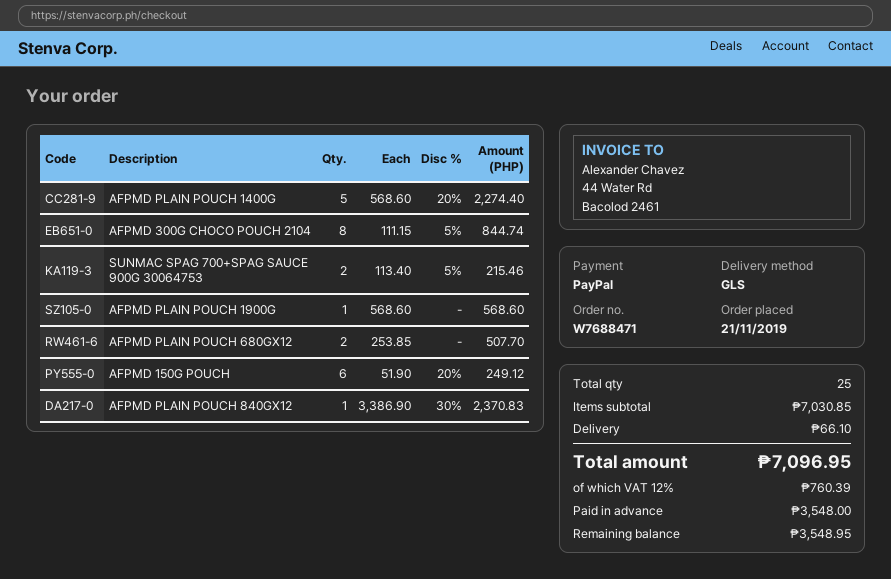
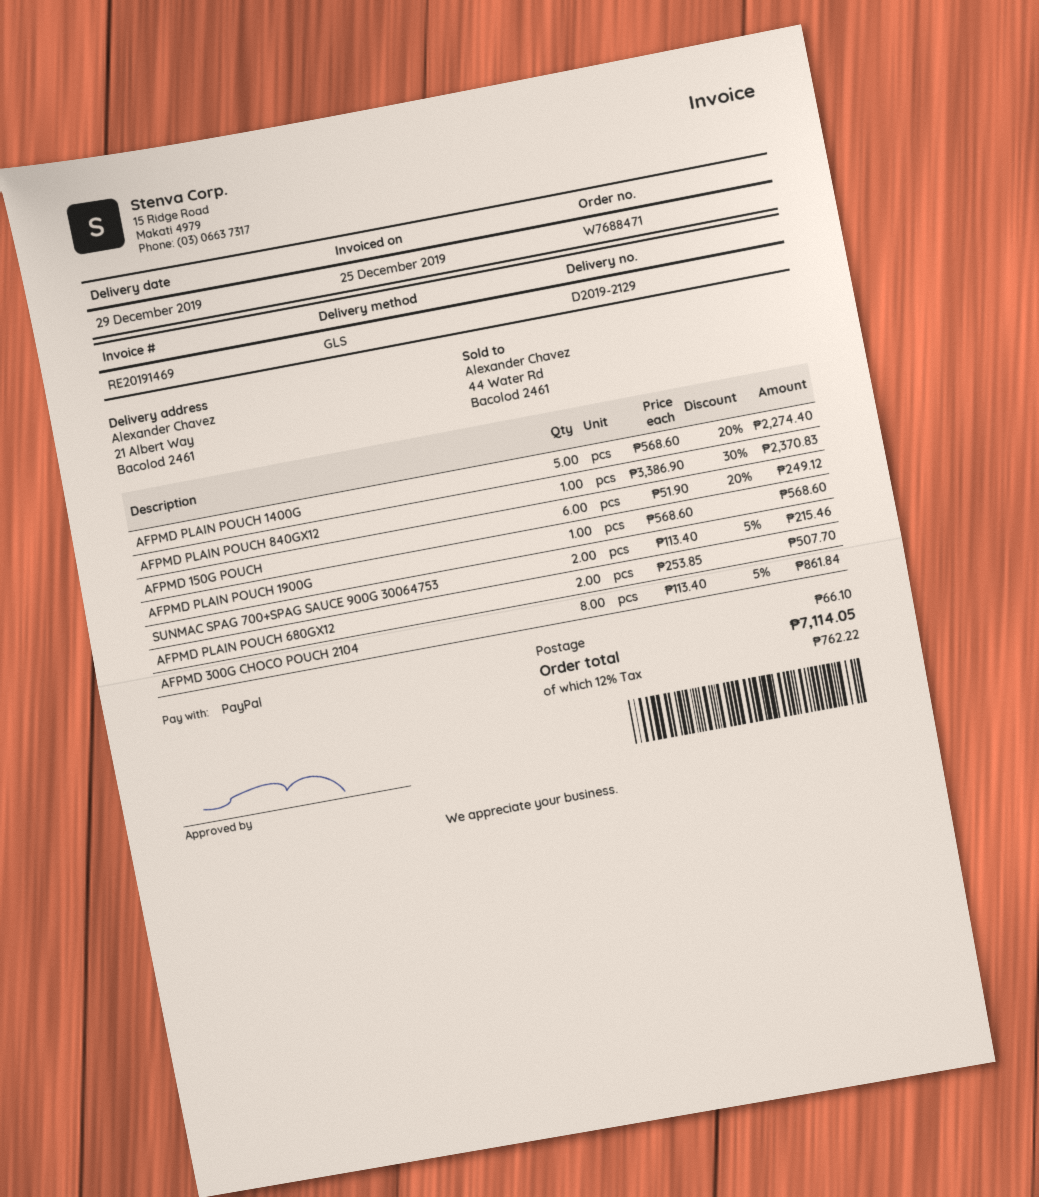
AFPMD 300G CHOCO POUCH 2104: 8 x 111.15 - 5% = 844.74 -> 8 x 113.40 - 5% = 861.84
tax: 12% = 760.39 -> 12% = 762.22
total: 7096.95 -> 7114.05

